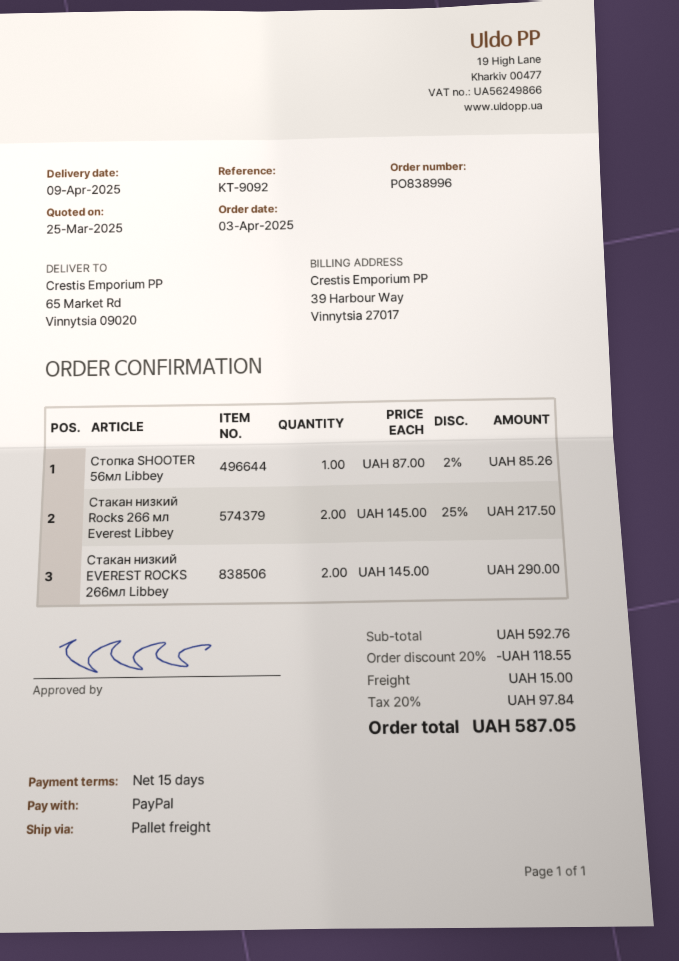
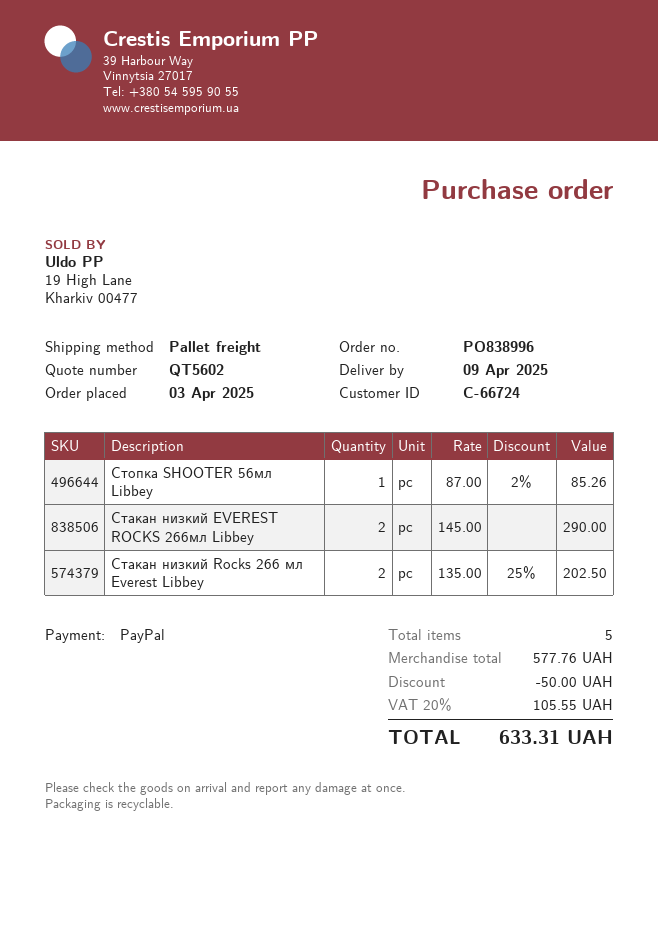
Стакан низкий Rocks 266 мл Everest Libbey: 2 x 145.00 - 25% = 217.50 -> 2 x 135.00 - 25% = 202.50
subtotal: 592.76 -> 577.76
discount: 118.55 -> 50.00
shipping: 15.00 -> none
tax: 20% = 97.84 -> 20% = 105.55
total: 587.05 -> 633.31

